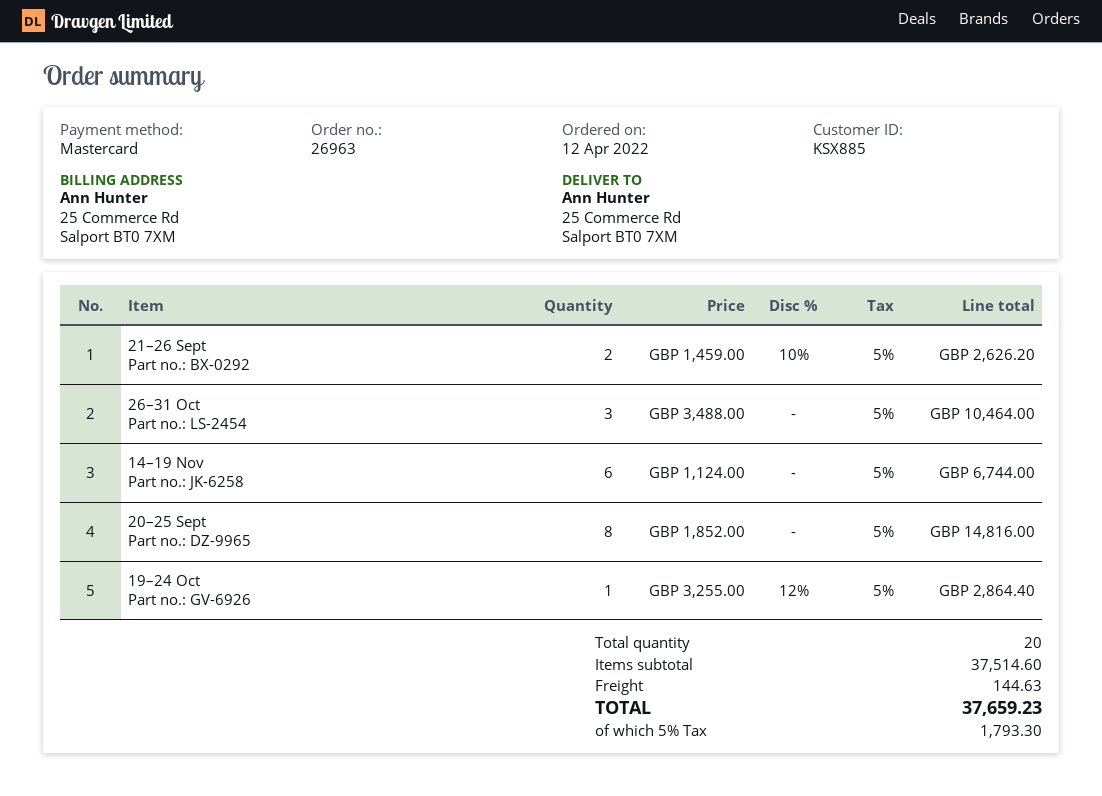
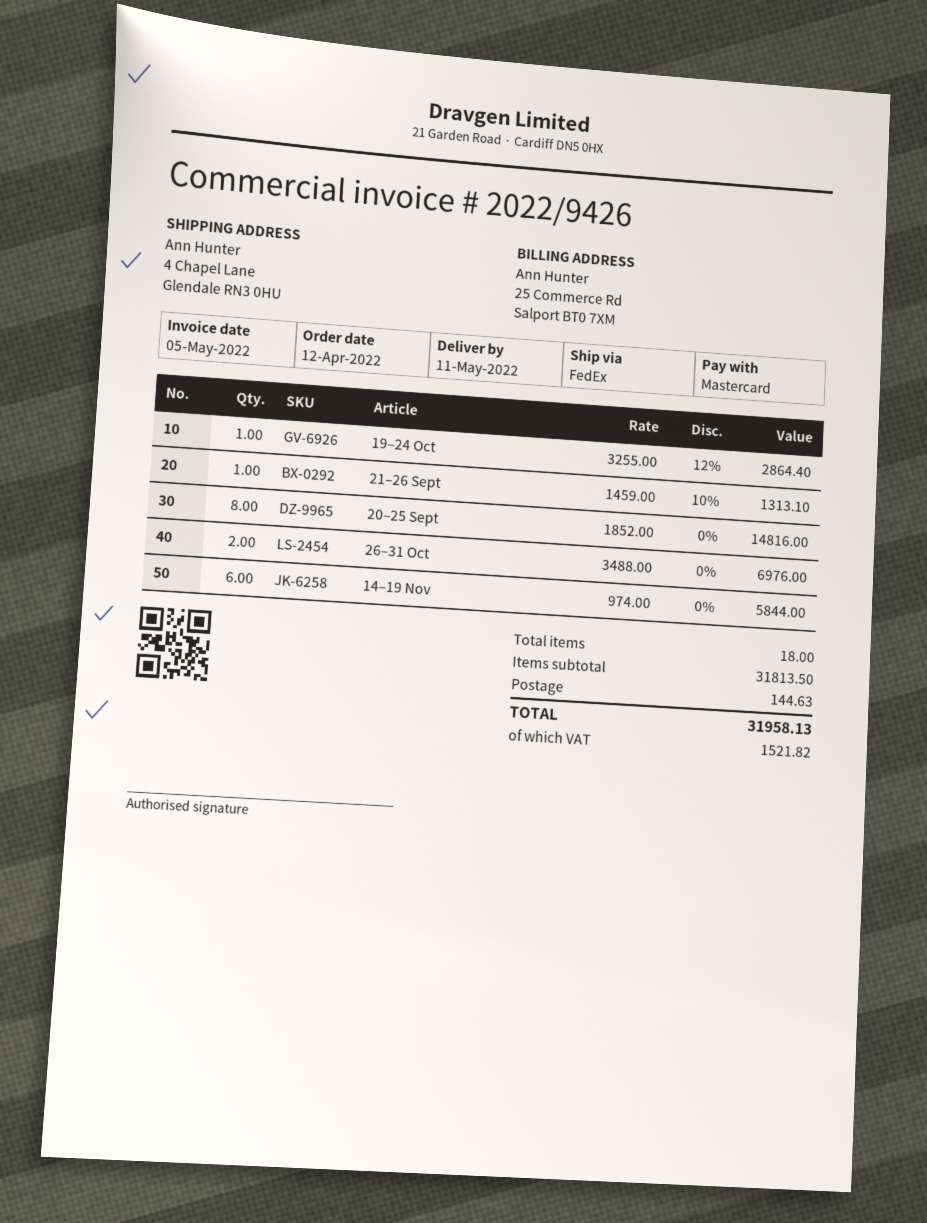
ship to: 25 Commerce Rd, Salport BT0 7XM -> 4 Chapel Lane, Glendale RN3 0HU
21–26 Sept: 2 x 1459.00 - 10% = 2626.20 -> 1 x 1459.00 - 10% = 1313.10
26–31 Oct: 3 x 3488.00 = 10464.00 -> 2 x 3488.00 = 6976.00
14–19 Nov: 6 x 1124.00 = 6744.00 -> 6 x 974.00 = 5844.00
total quantity: 20 -> 18
subtotal: 37514.60 -> 31813.50
tax: 1793.30 -> 1521.82
total: 37659.23 -> 31958.13

